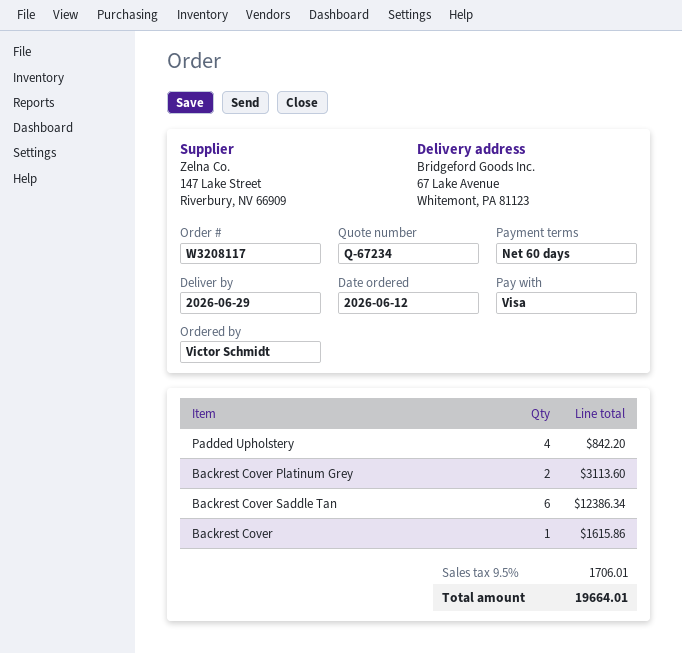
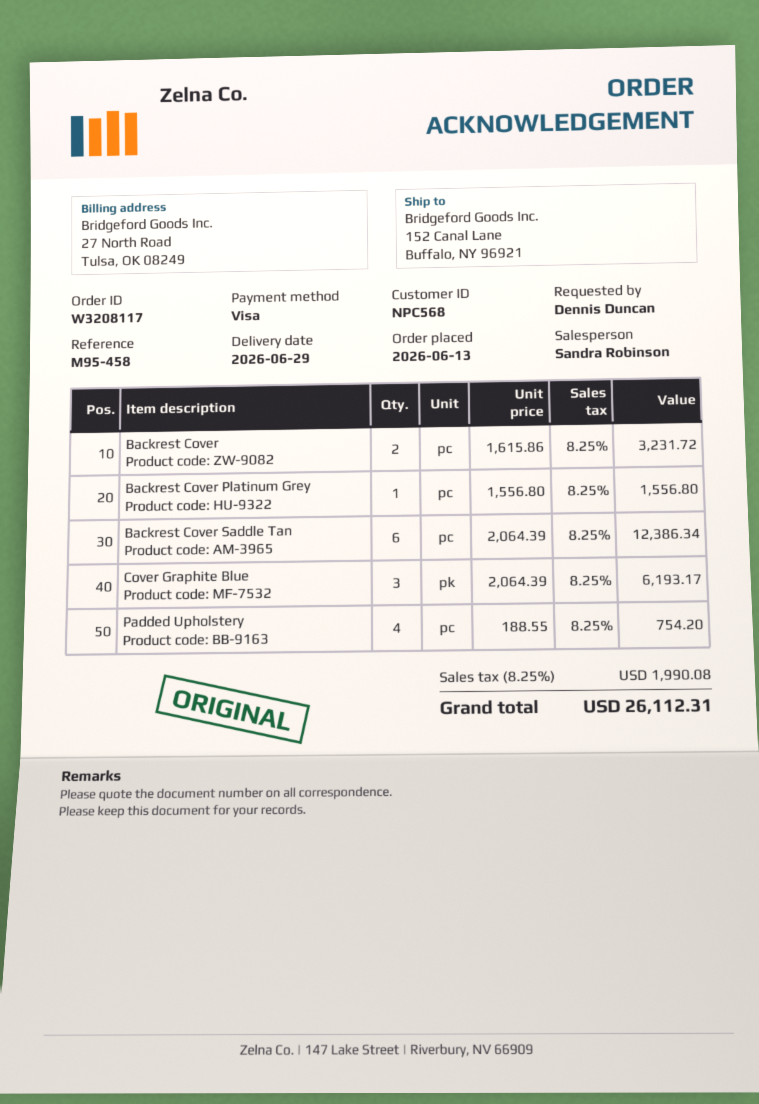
order date: 2026-06-12 -> 2026-06-13
ordered by: Victor Schmidt -> Dennis Duncan
ship to: 67 Lake Avenue, Whitemont, PA 81123 -> 152 Canal Lane, Buffalo, NY 96921
Padded Upholstery: 4 for 842.20 -> 4 for 754.20
Backrest Cover Platinum Grey: 2 for 3113.60 -> 1 for 1556.80
Backrest Cover: 1 for 1615.86 -> 2 for 3231.72
Cover Graphite Blue: none -> 3 for 6193.17
tax: 9.5% = 1706.01 -> 8.25% = 1990.08
total: 19664.01 -> 26112.31

